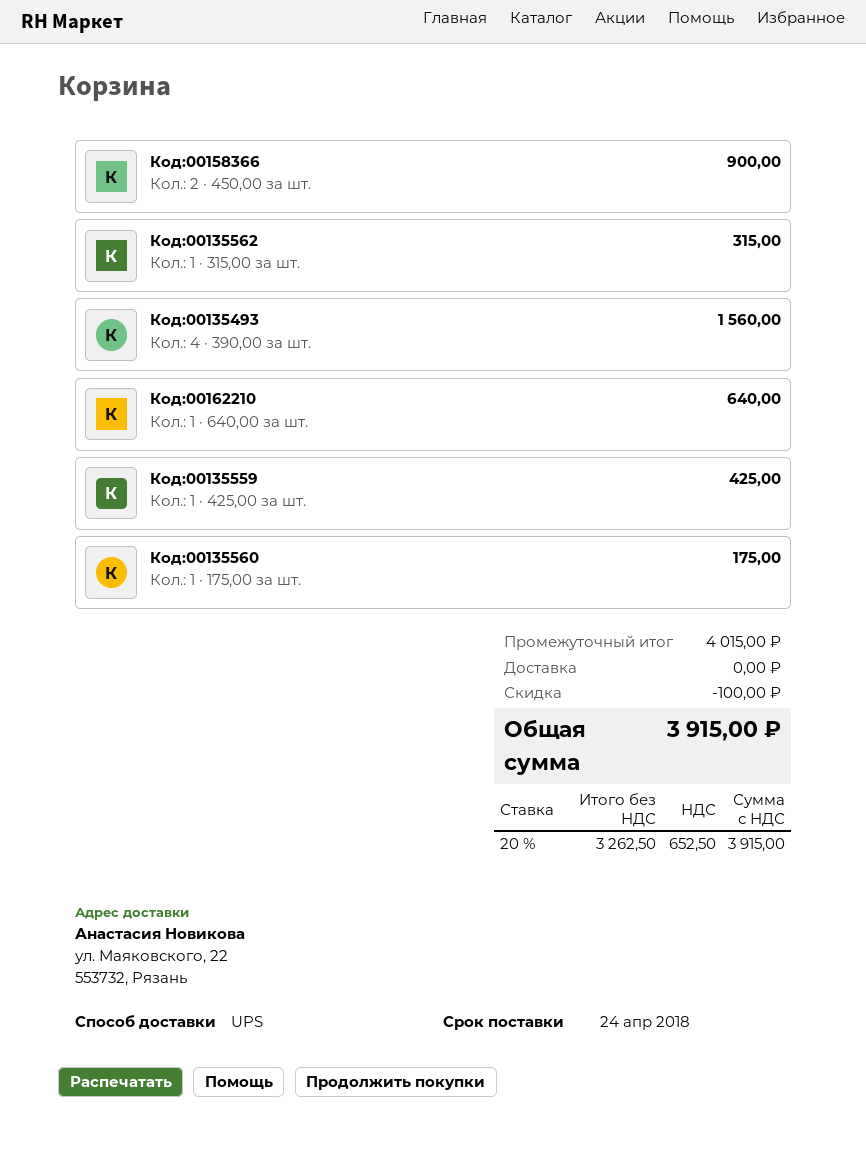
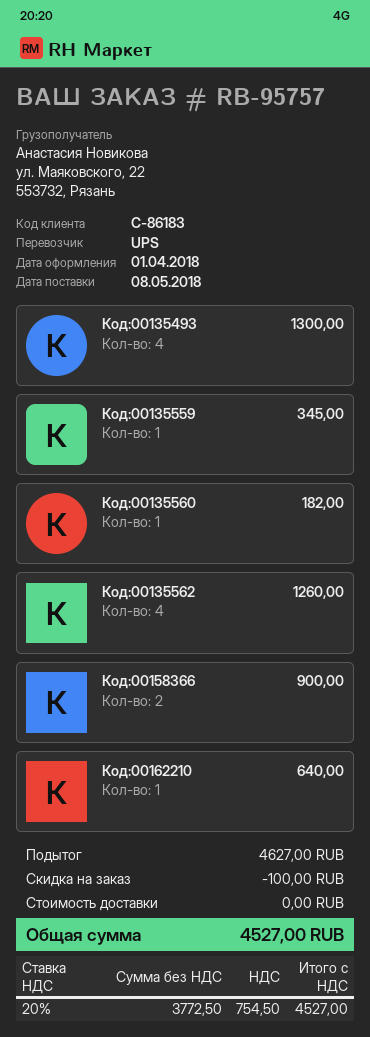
delivery date: 2018-04-24 -> 2018-05-08
Код:00135562: 1 for 315.00 -> 4 for 1260.00
Код:00135493: 4 for 1560.00 -> 4 for 1300.00
Код:00135559: 1 for 425.00 -> 1 for 345.00
Код:00135560: 1 for 175.00 -> 1 for 182.00
subtotal: 4015.00 -> 4627.00
net: 3262.50 -> 3772.50
tax: 20% = 652.50 -> 20% = 754.50
total: 3915.00 -> 4527.00

